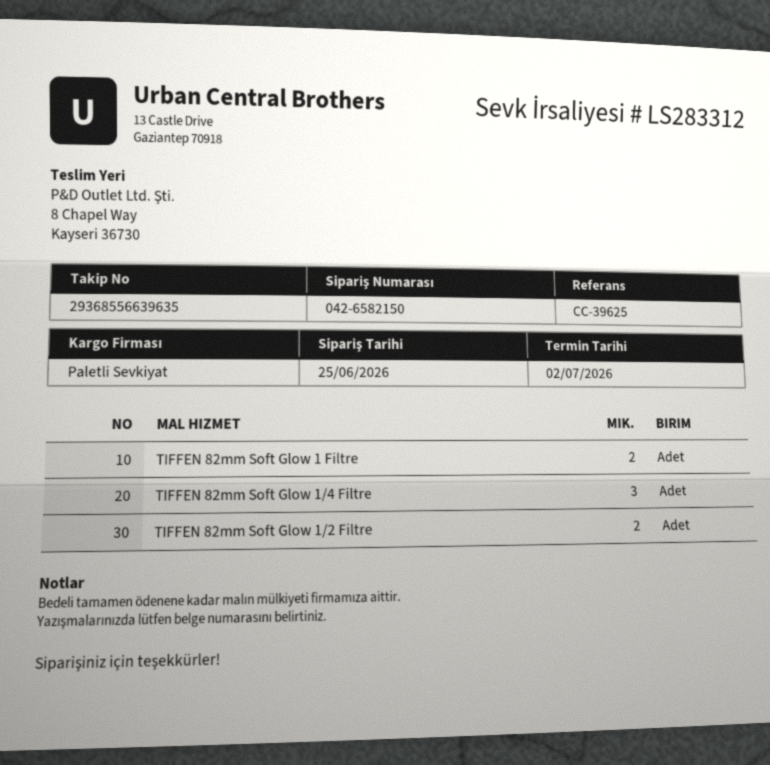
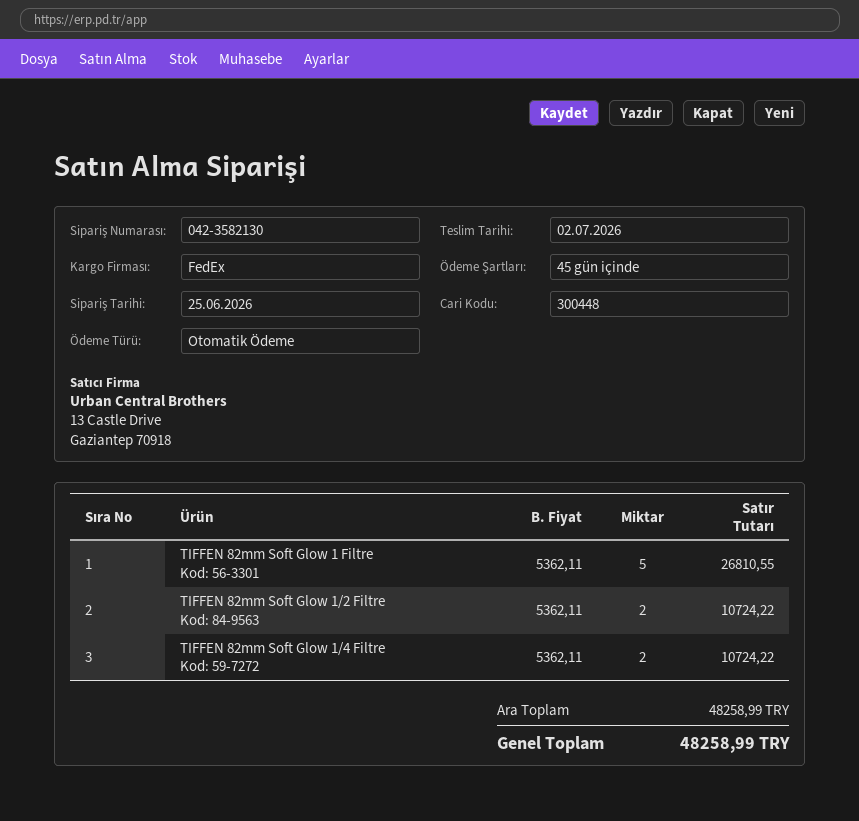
order number: 042-6582150 -> 042-3582130
shipping method: pallet freight -> FedEx
TIFFEN 82mm Soft Glow 1 Filtre: 2 -> 5
TIFFEN 82mm Soft Glow 1/4 Filtre: 3 -> 2

